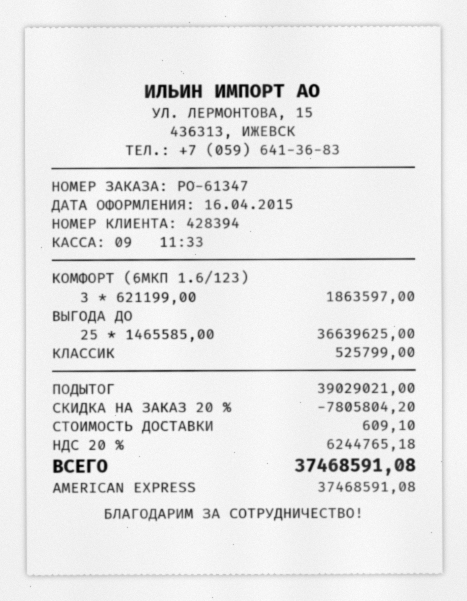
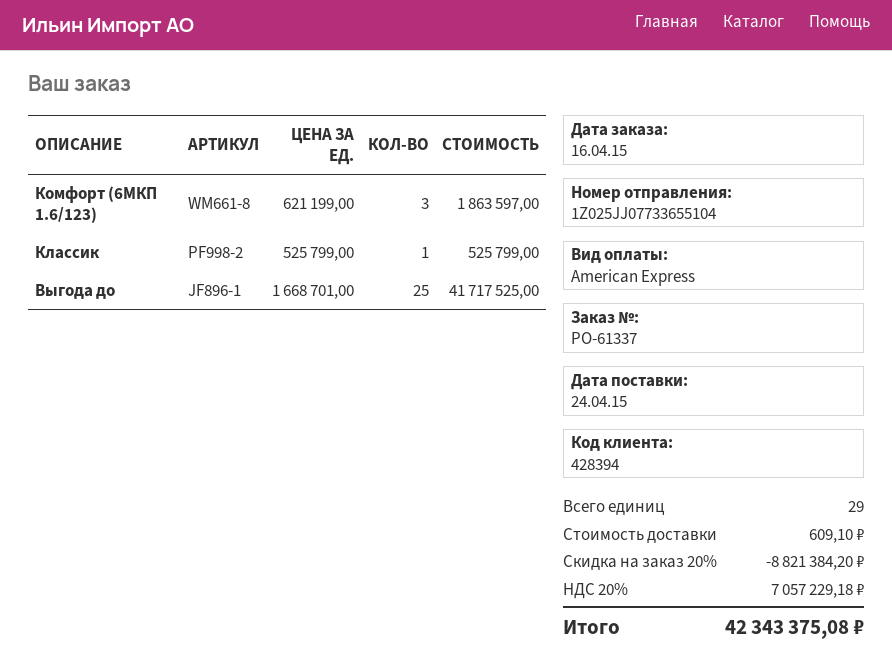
order number: PO-61347 -> PO-61337
ВЫГОДА ДО: 25 x 1465585.00 = 36639625.00 -> 25 x 1668701.00 = 41717525.00
discount: 20% = 7805804.20 -> 20% = 8821384.20
tax: 20% = 6244765.18 -> 20% = 7057229.18
total: 37468591.08 -> 42343375.08

